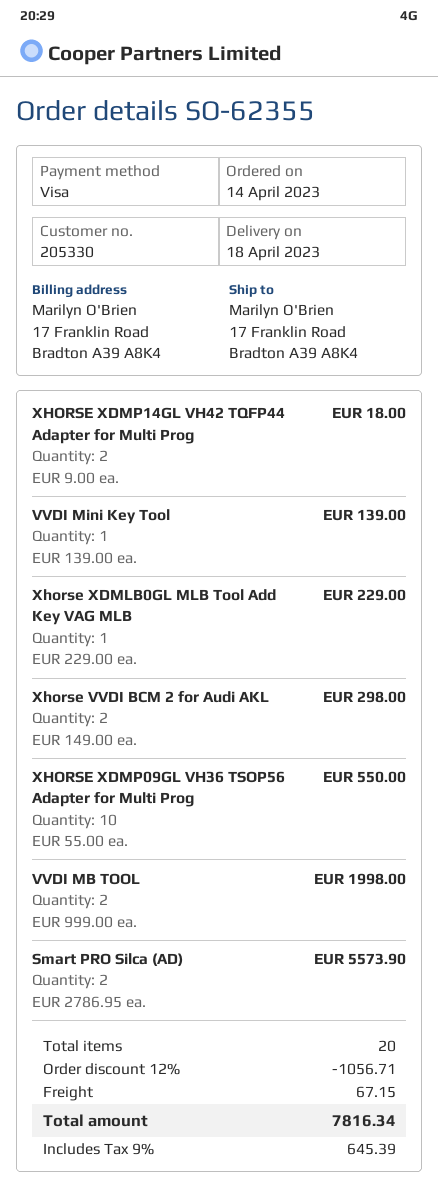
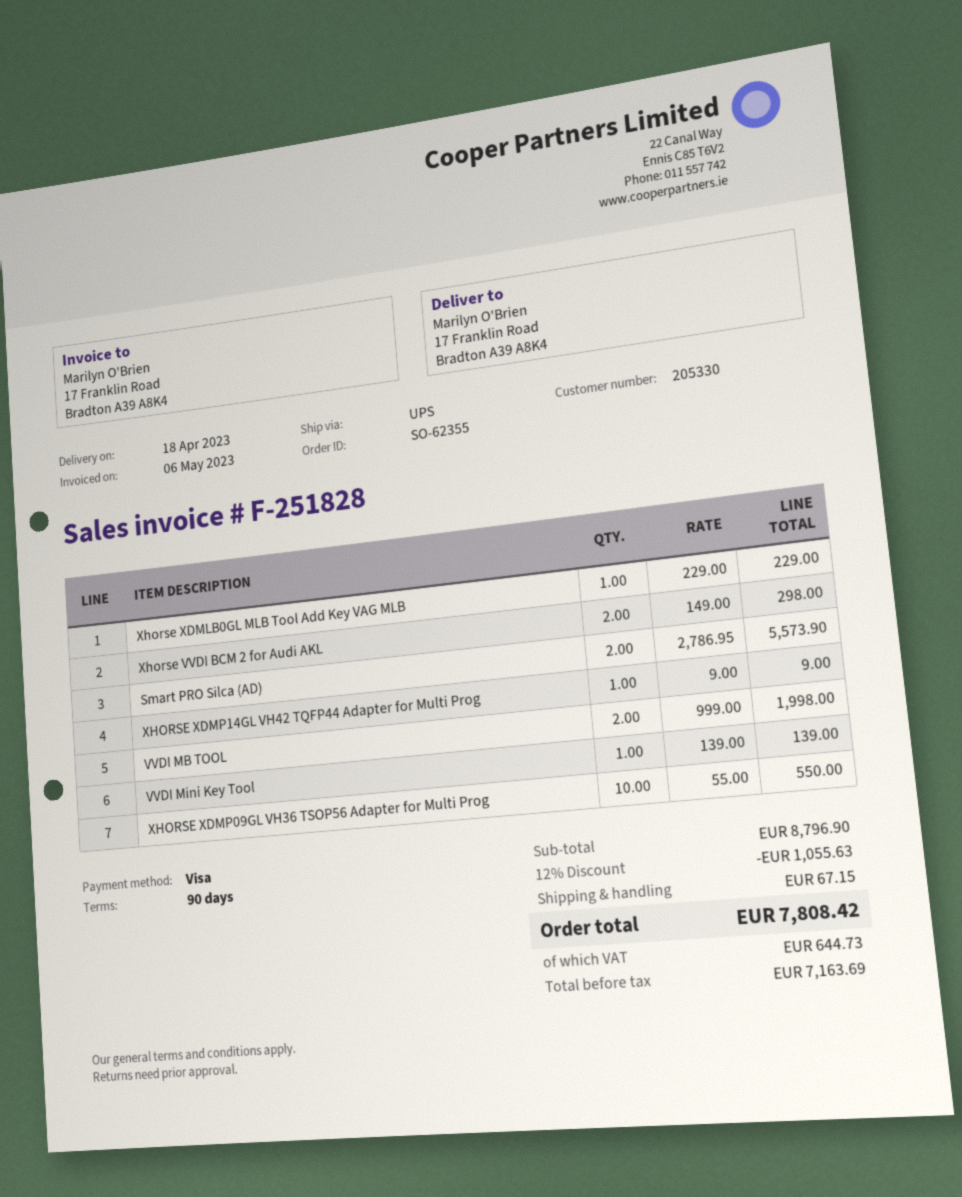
XHORSE XDMP14GL VH42 TQFP44 Adapter for Multi Prog: 2 x 9.00 = 18.00 -> 1 x 9.00 = 9.00
discount: 12% = 1056.71 -> 12% = 1055.63
tax: 645.39 -> 644.73
total: 7816.34 -> 7808.42

